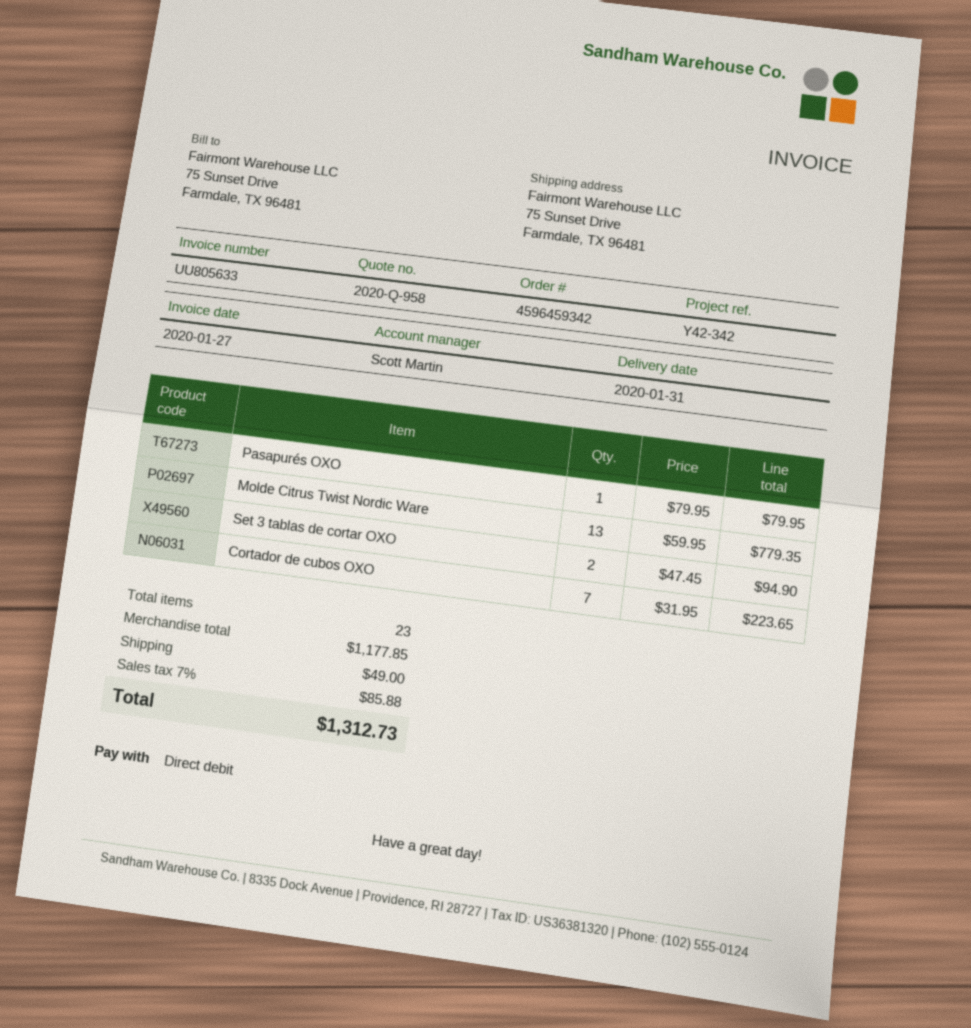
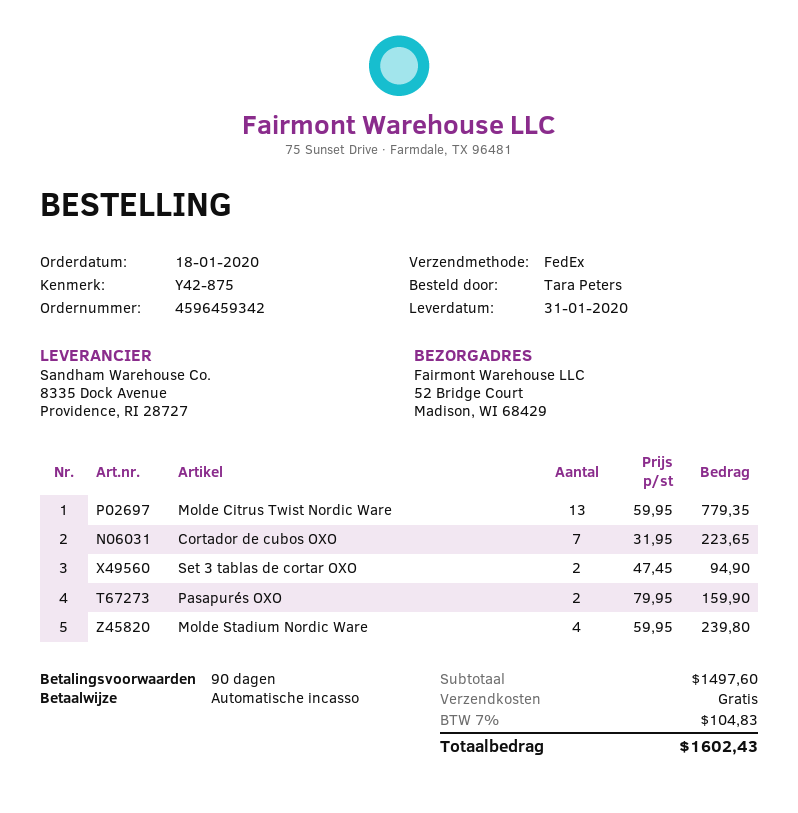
reference: Y42-342 -> Y42-875
ship to: 75 Sunset Drive, Farmdale, TX 96481 -> 52 Bridge Court, Madison, WI 68429
Pasapurés OXO: 1 x 79.95 = 79.95 -> 2 x 79.95 = 159.90
Molde Stadium Nordic Ware: none -> 4 x 59.95 = 239.80
subtotal: 1177.85 -> 1497.60
shipping: 49.00 -> 0.00
tax: 7% = 85.88 -> 7% = 104.83
total: 1312.73 -> 1602.43

